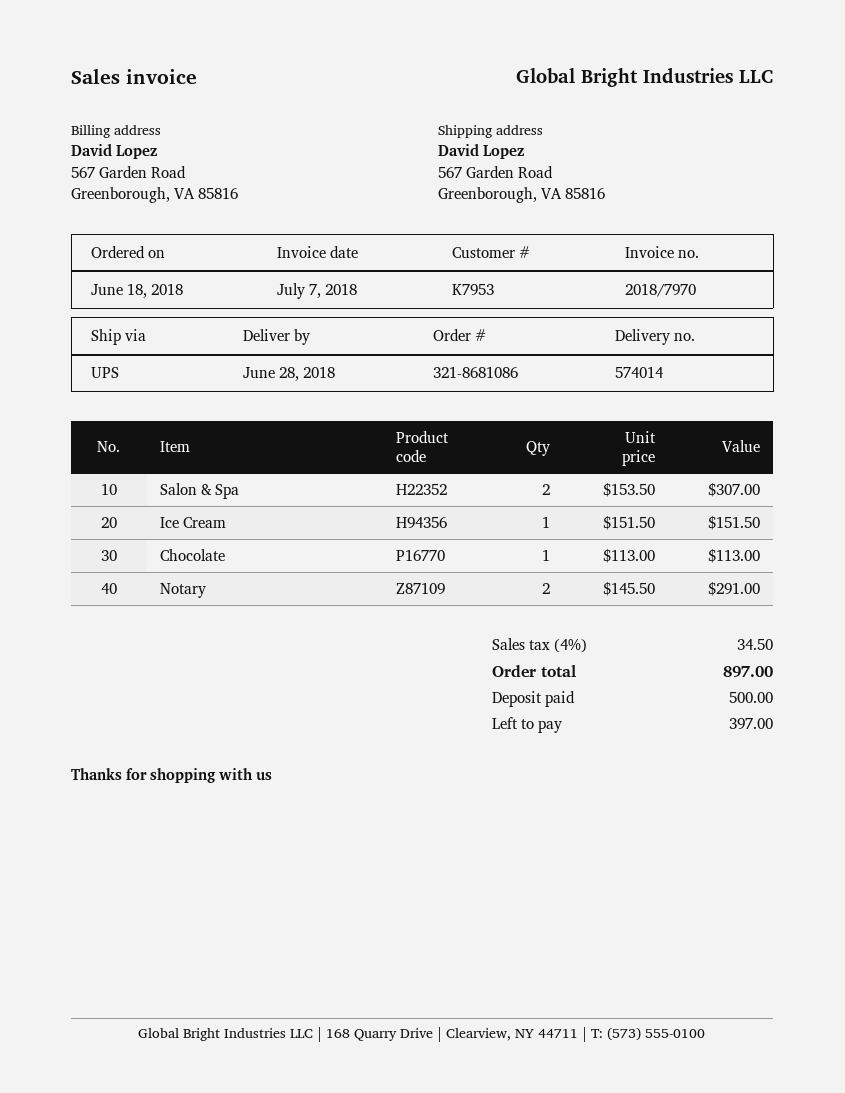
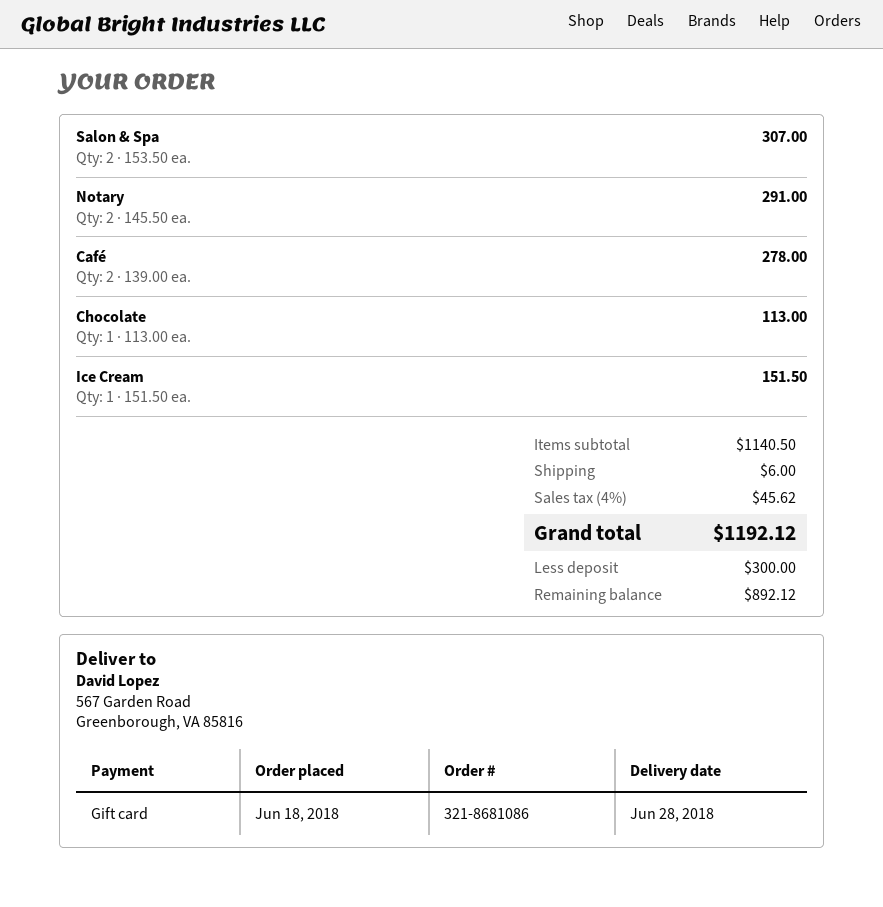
Café: none -> 2 x 139.00 = 278.00
shipping: none -> 6.00
tax: 4% = 34.50 -> 4% = 45.62
total: 897.00 -> 1192.12
deposit: 500.00 -> 300.00
balance: 397.00 -> 892.12

